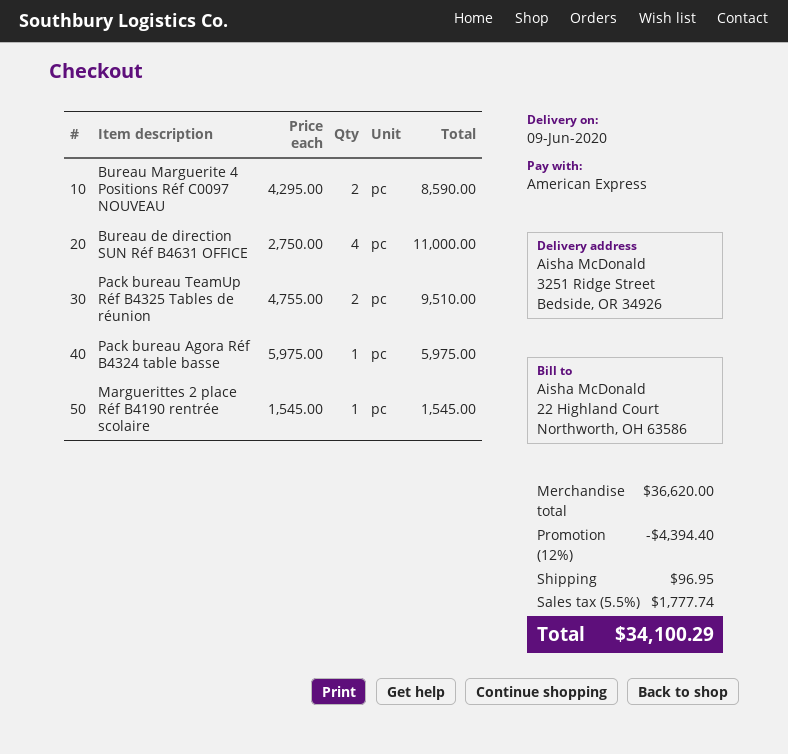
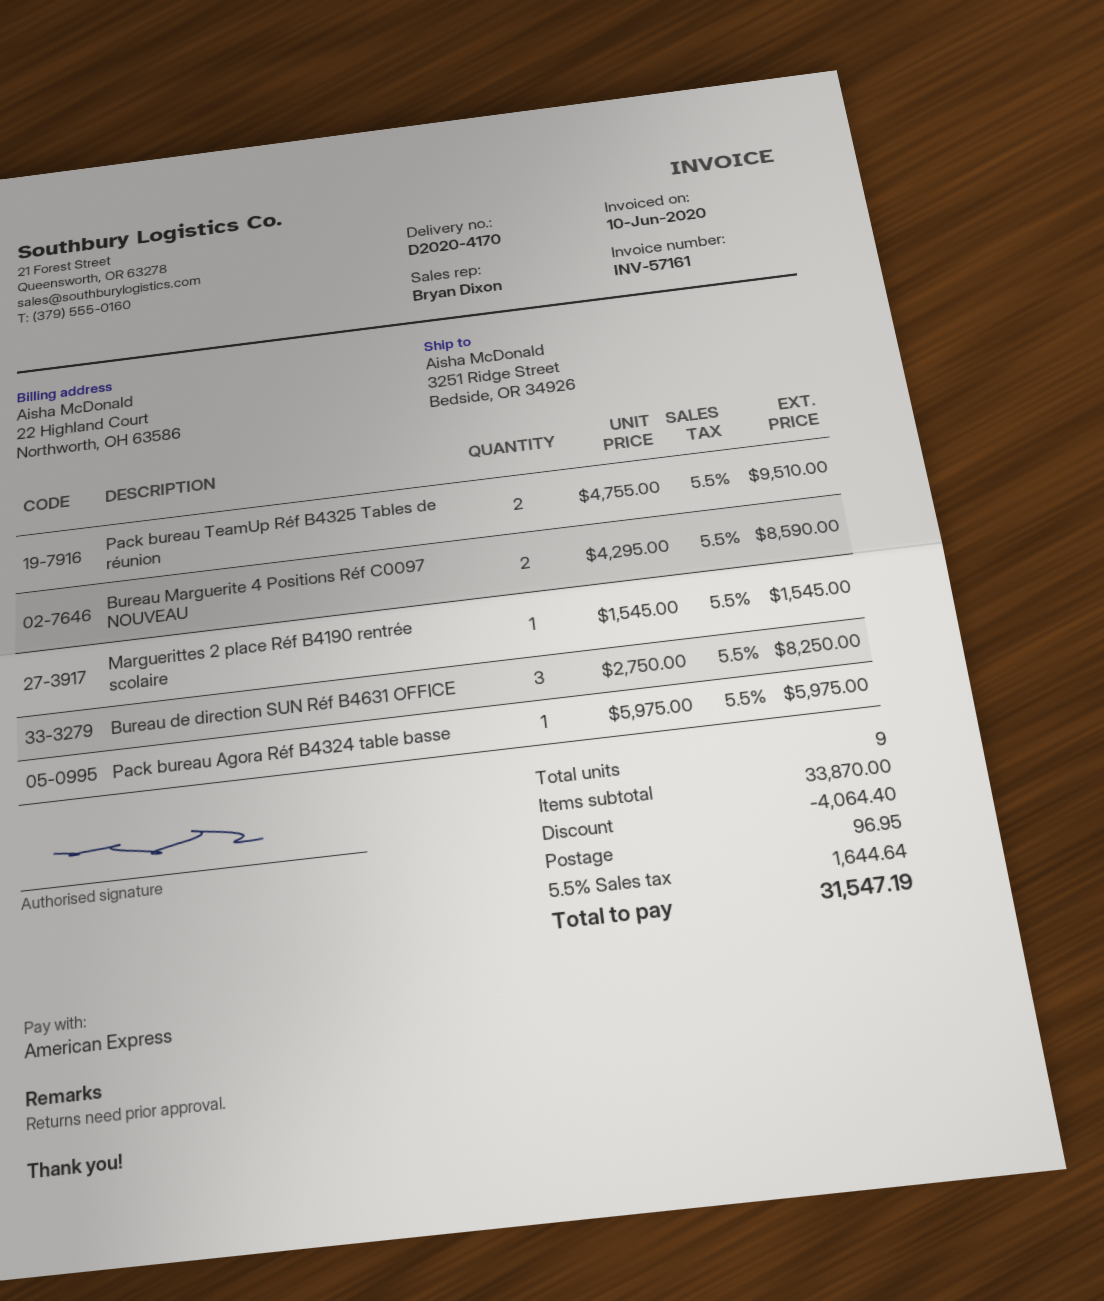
Bureau de direction SUN Réf B4631 OFFICE: 4 x 2750.00 = 11000.00 -> 3 x 2750.00 = 8250.00
subtotal: 36620.00 -> 33870.00
discount: 4394.40 -> 4064.40
tax: 5.5% = 1777.74 -> 5.5% = 1644.64
total: 34100.29 -> 31547.19

